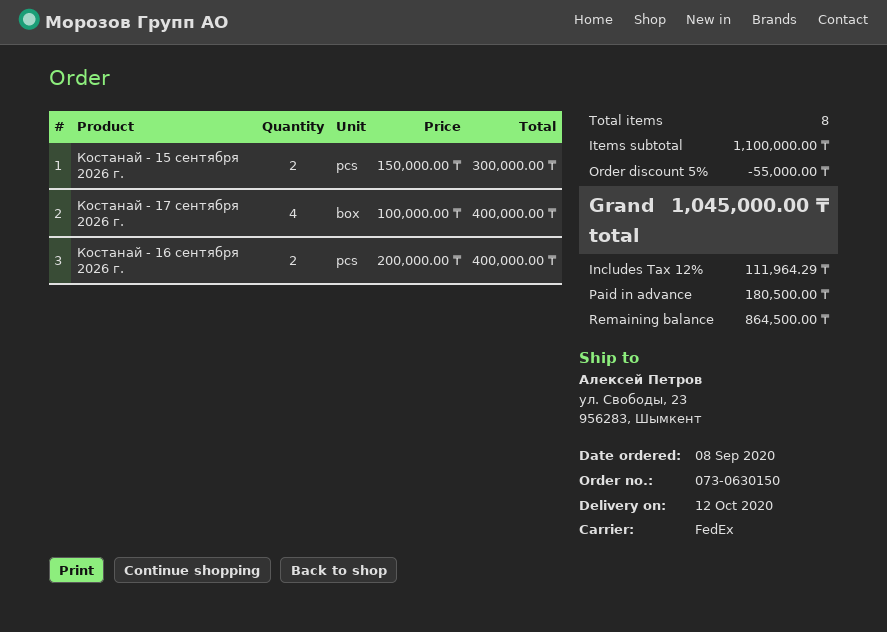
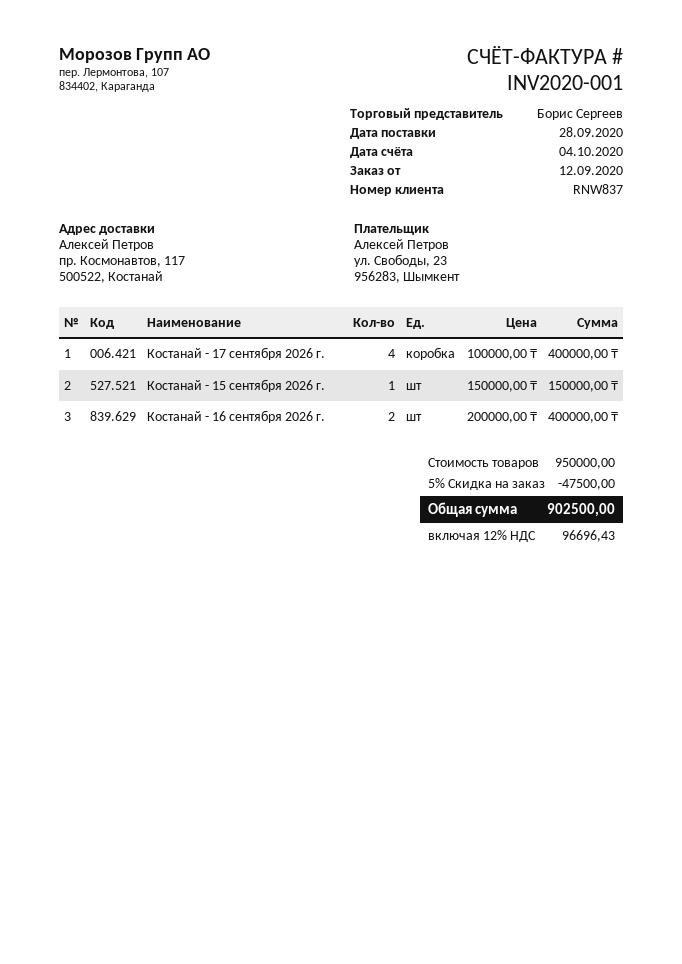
order date: 2020-09-08 -> 2020-09-12
delivery date: 2020-10-12 -> 2020-09-28
ship to: ул. Свободы, 23, 956283, Шымкент -> пр. Космонавтов, 117, 500522, Костанай
Костанай - 15 сентября 2026 г.: 2 x 150000.00 = 300000.00 -> 1 x 150000.00 = 150000.00
subtotal: 1100000.00 -> 950000.00
discount: 5% = 55000.00 -> 5% = 47500.00
tax: 12% = 111964.29 -> 12% = 96696.43
total: 1045000.00 -> 902500.00

